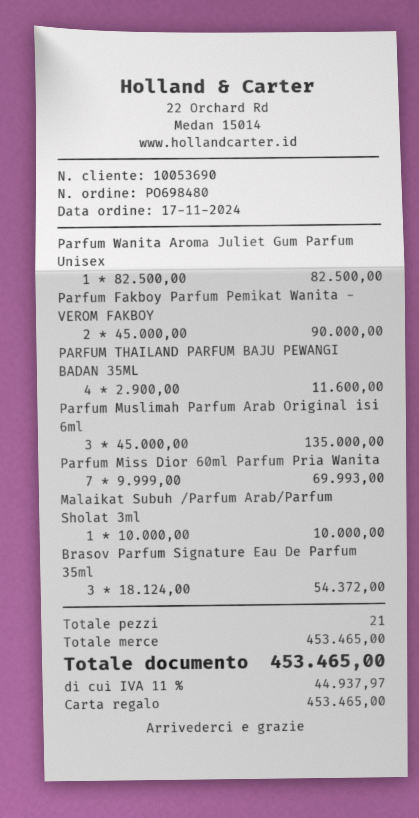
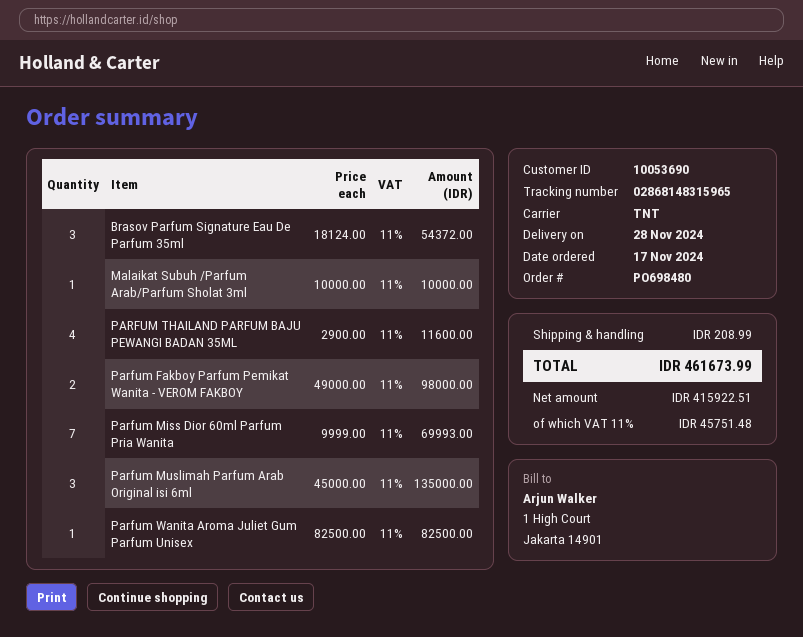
Parfum Fakboy Parfum Pemikat Wanita - VEROM FAKBOY: 2 x 45000.00 = 90000.00 -> 2 x 49000.00 = 98000.00
shipping: none -> 208.99
tax: 11% = 44937.97 -> 11% = 45751.48
total: 453465.00 -> 461673.99

